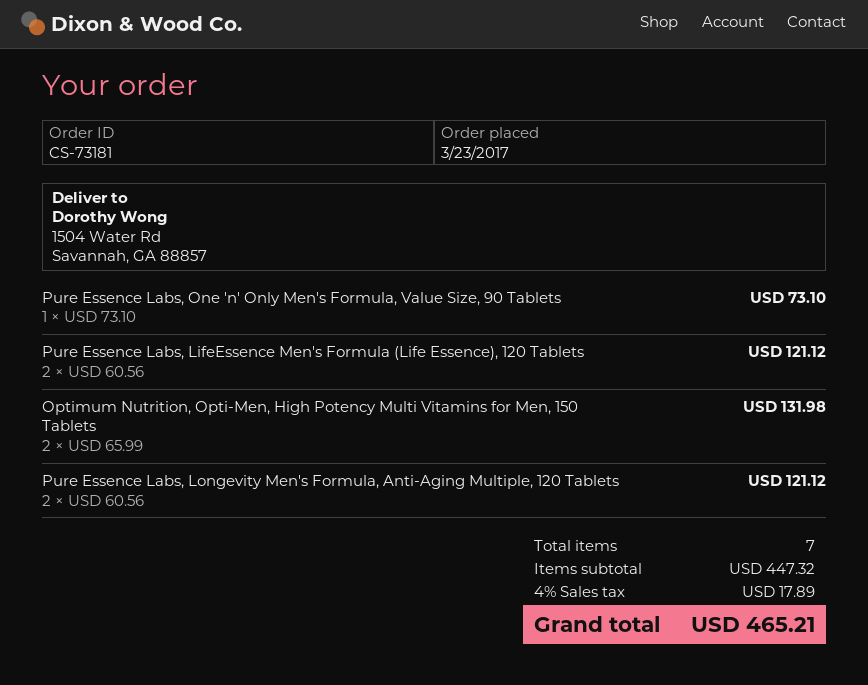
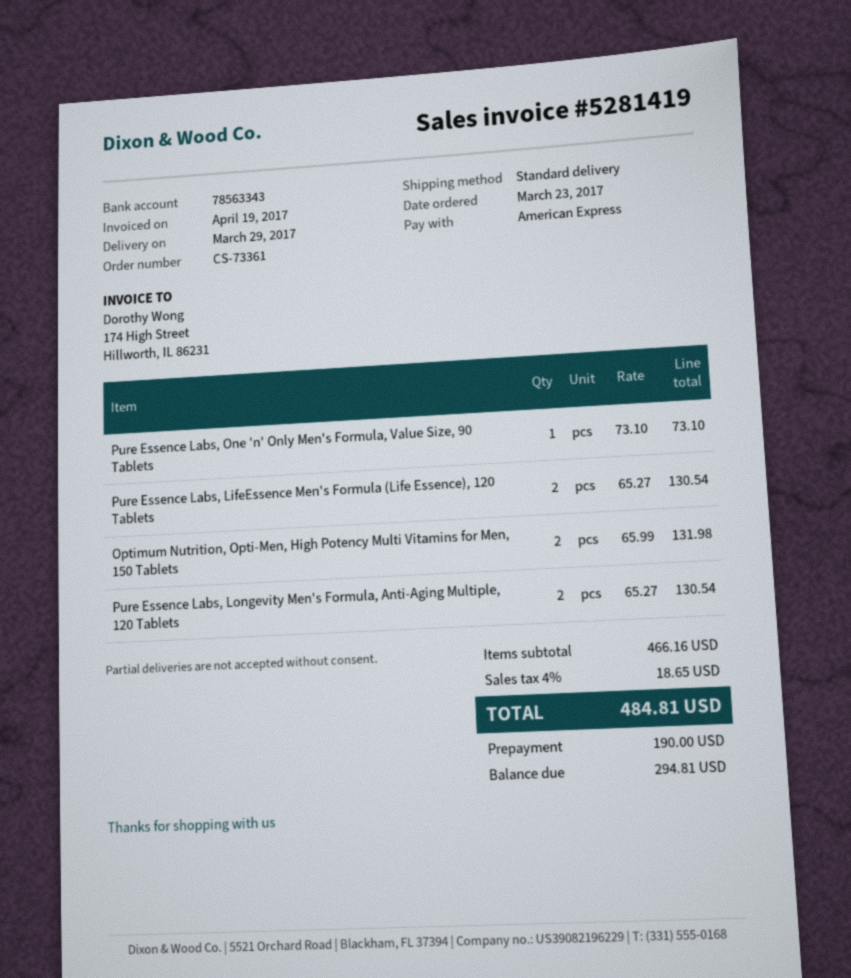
order number: CS-73181 -> CS-73361
Pure Essence Labs, LifeEssence Men's Formula (Life Essence), 120 Tablets: 2 x 60.56 = 121.12 -> 2 x 65.27 = 130.54
Pure Essence Labs, Longevity Men's Formula, Anti-Aging Multiple, 120 Tablets: 2 x 60.56 = 121.12 -> 2 x 65.27 = 130.54
subtotal: 447.32 -> 466.16
tax: 4% = 17.89 -> 4% = 18.65
total: 465.21 -> 484.81

